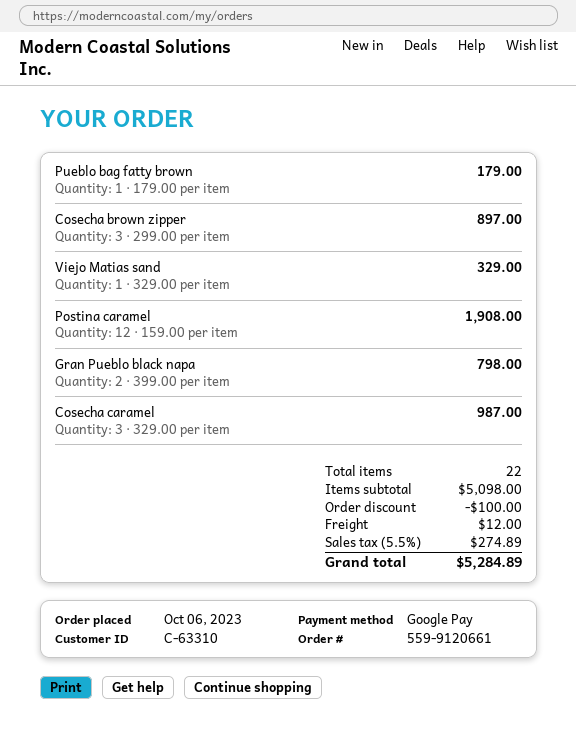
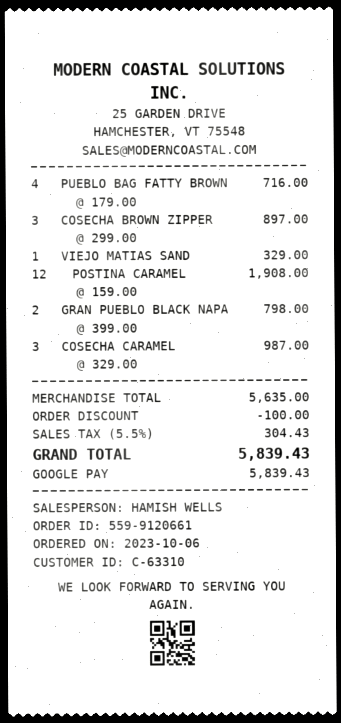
Pueblo bag fatty brown: 1 x 179.00 = 179.00 -> 4 x 179.00 = 716.00
subtotal: 5098.00 -> 5635.00
shipping: 12.00 -> none
tax: 5.5% = 274.89 -> 5.5% = 304.43
total: 5284.89 -> 5839.43

